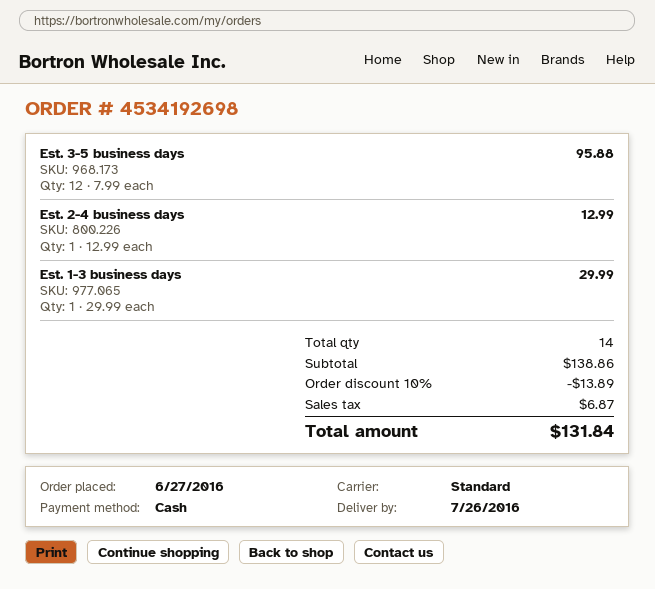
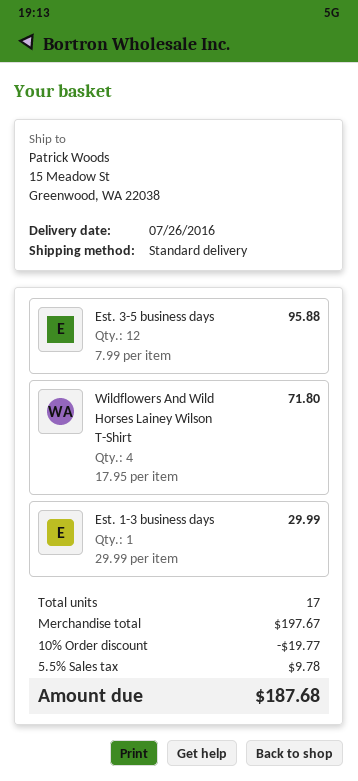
Est. 2-4 business days: 1 x 12.99 = 12.99 -> none
Wildflowers And Wild Horses Lainey Wilson T-Shirt: none -> 4 x 17.95 = 71.80
total quantity: 14 -> 17
subtotal: 138.86 -> 197.67
discount: 10% = 13.89 -> 10% = 19.77
tax: 6.87 -> 9.78
total: 131.84 -> 187.68

